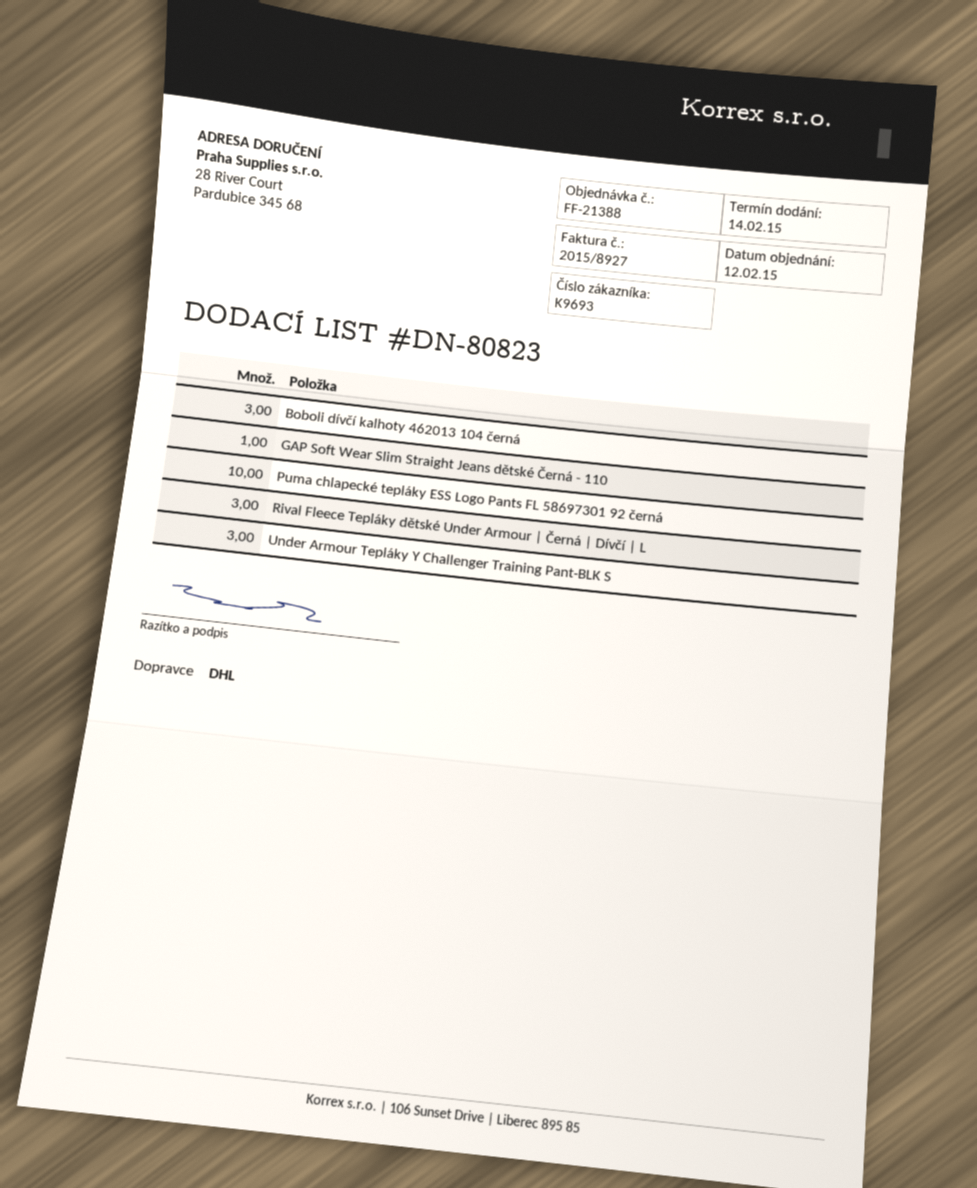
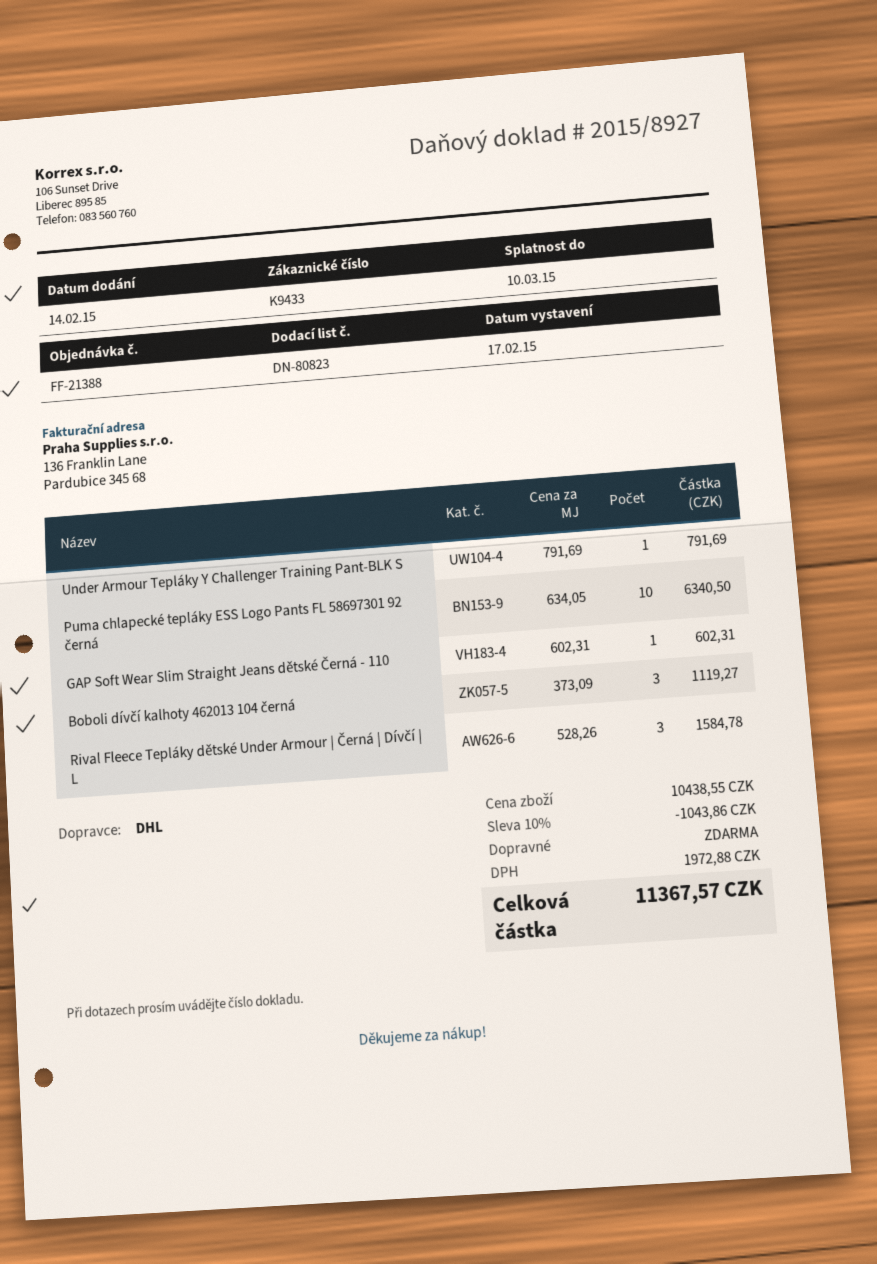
customer number: K9693 -> K9433
Under Armour Tepláky Y Challenger Training Pant-BLK S: 3 -> 1

